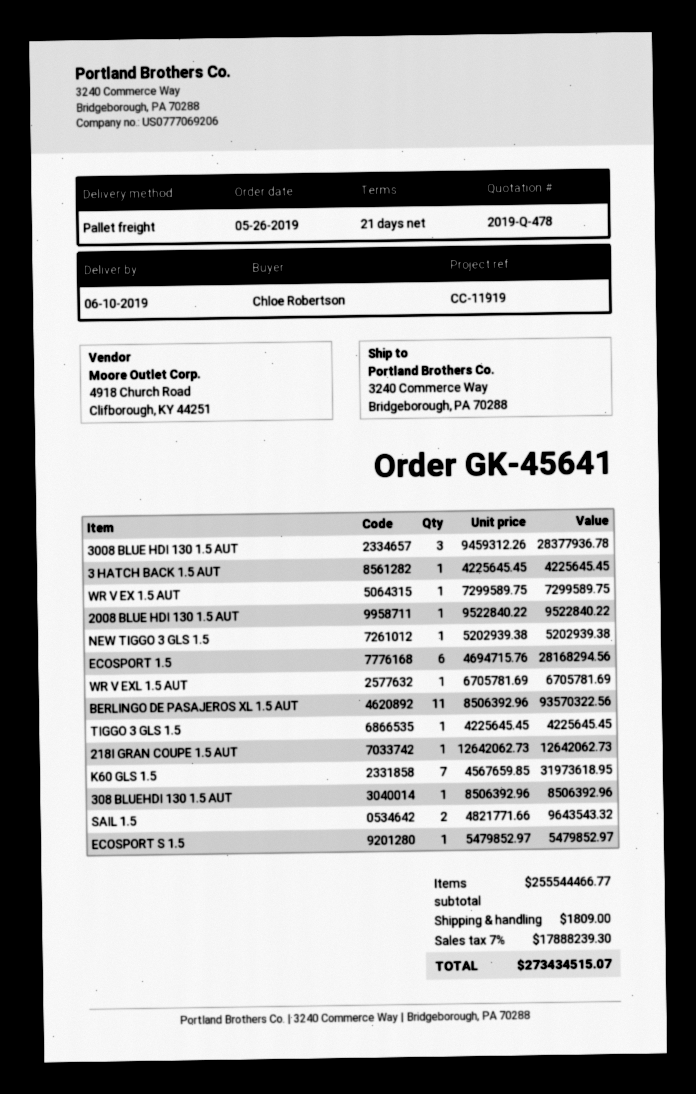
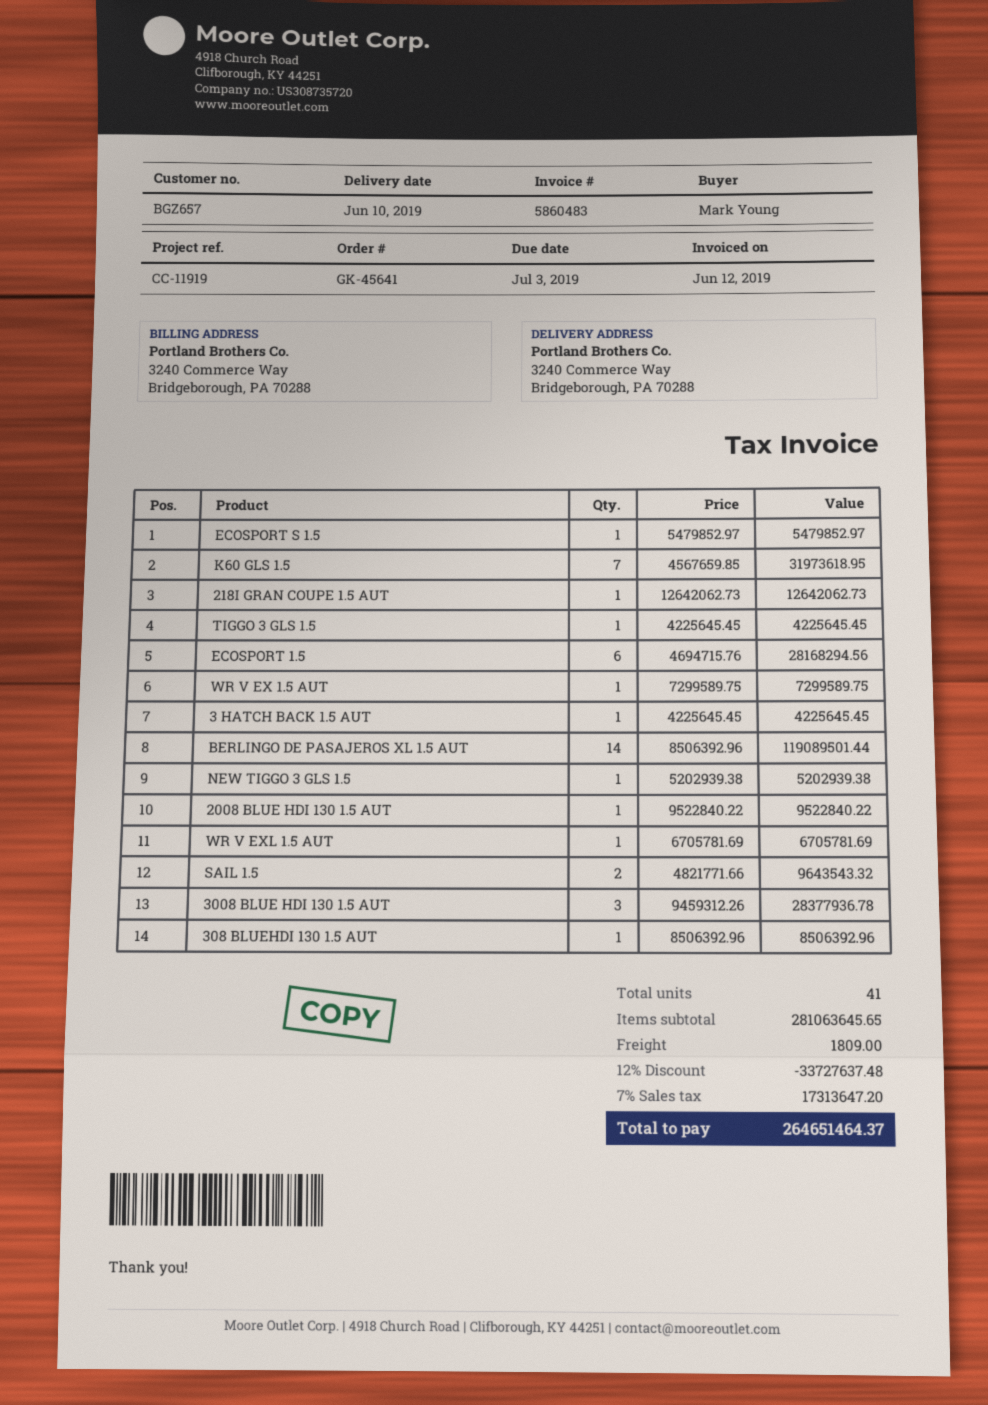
ordered by: Chloe Robertson -> Mark Young
BERLINGO DE PASAJEROS XL 1.5 AUT: 11 x 8506392.96 = 93570322.56 -> 14 x 8506392.96 = 119089501.44
subtotal: 255544466.77 -> 281063645.65
discount: none -> 12% = 33727637.48
tax: 7% = 17888239.30 -> 7% = 17313647.20
total: 273434515.07 -> 264651464.37

